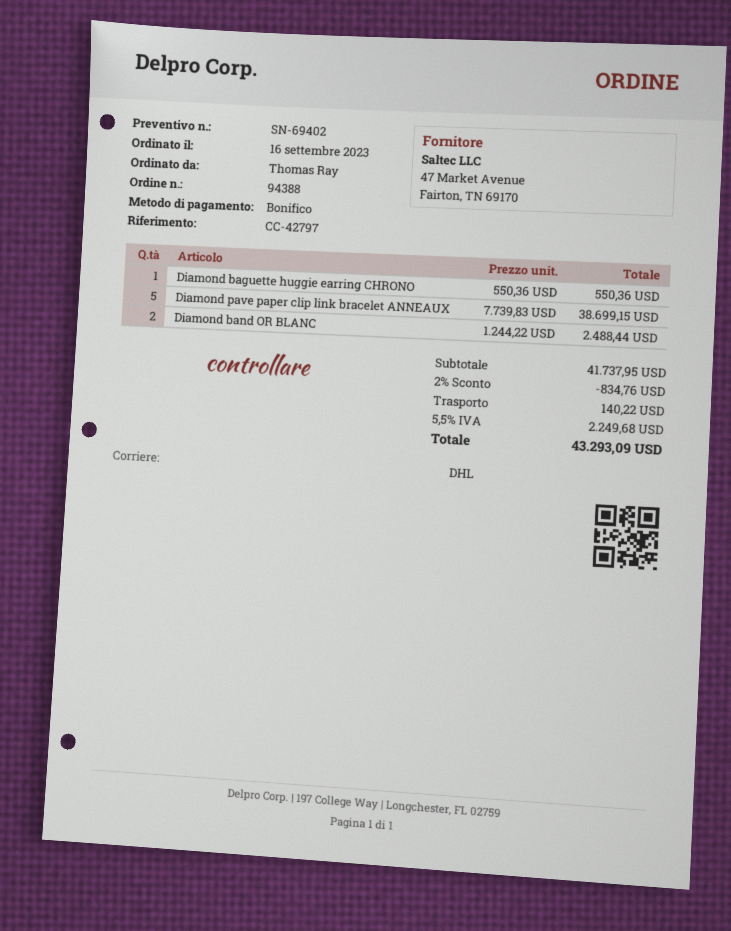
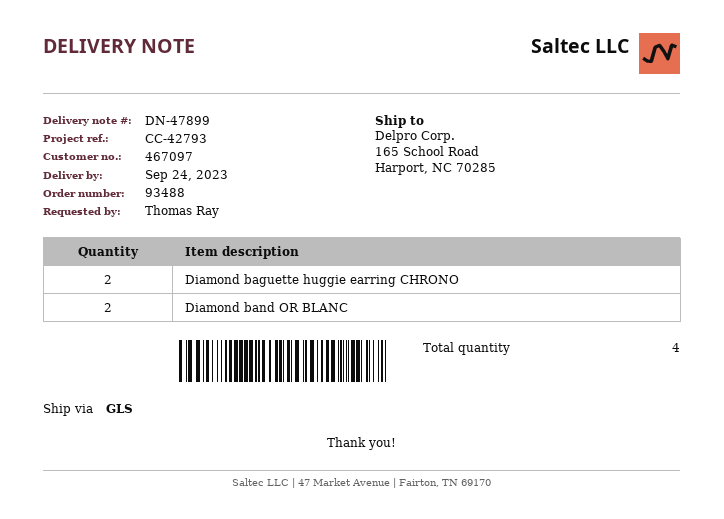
order number: 94388 -> 93488
reference: CC-42797 -> CC-42793
shipping method: DHL -> GLS
Diamond baguette huggie earring CHRONO: 1 -> 2
Diamond pave paper clip link bracelet ANNEAUX: 5 -> none

